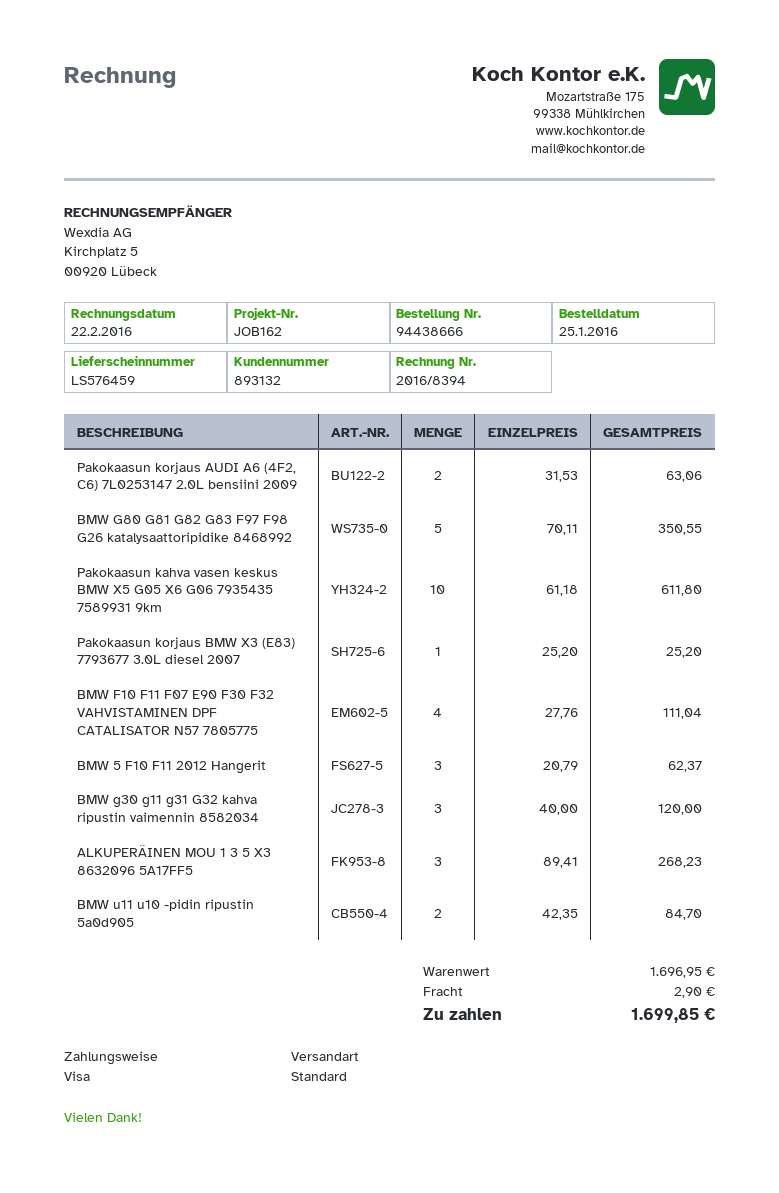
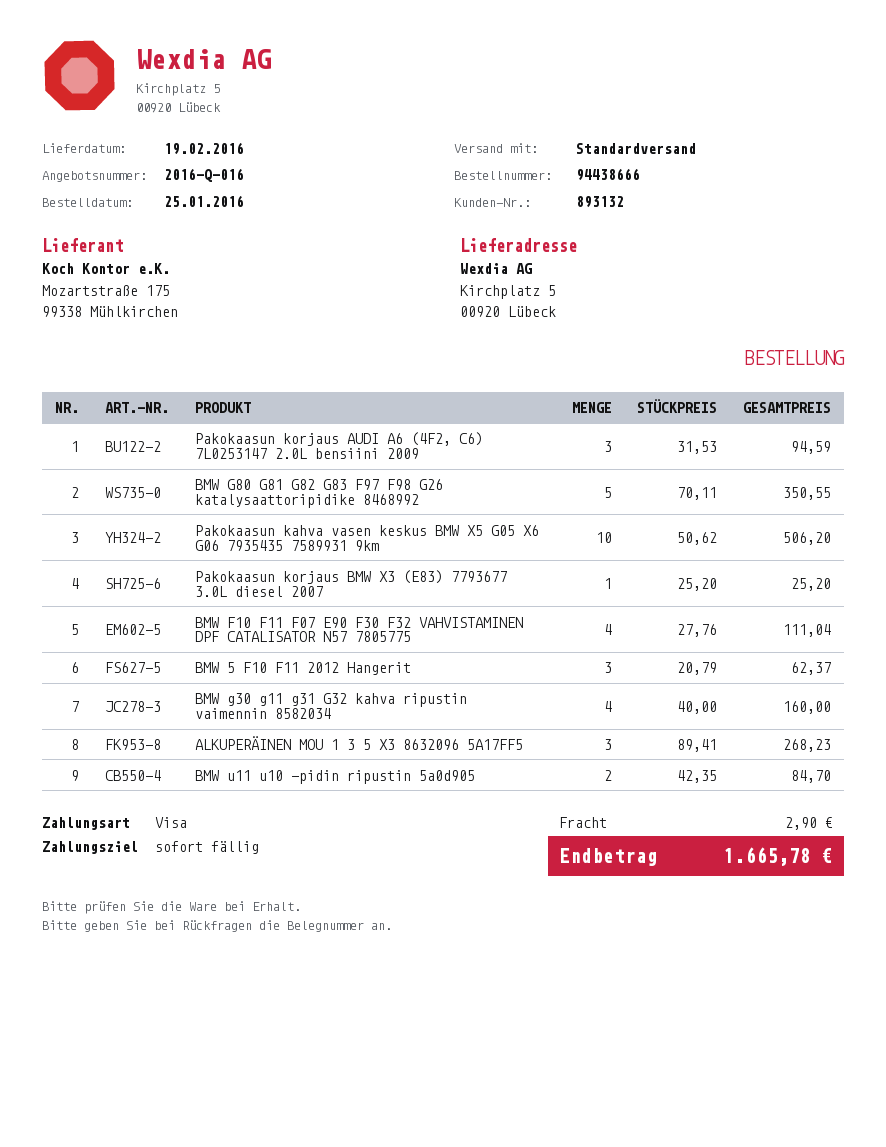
Pakokaasun korjaus AUDI A6 (4F2, C6) 7L0253147 2.0L bensiini 2009: 2 x 31.53 = 63.06 -> 3 x 31.53 = 94.59
Pakokaasun kahva vasen keskus BMW X5 G05 X6 G06 7935435 7589931 9km: 10 x 61.18 = 611.80 -> 10 x 50.62 = 506.20
BMW g30 g11 g31 G32 kahva ripustin vaimennin 8582034: 3 x 40.00 = 120.00 -> 4 x 40.00 = 160.00
total: 1699.85 -> 1665.78

